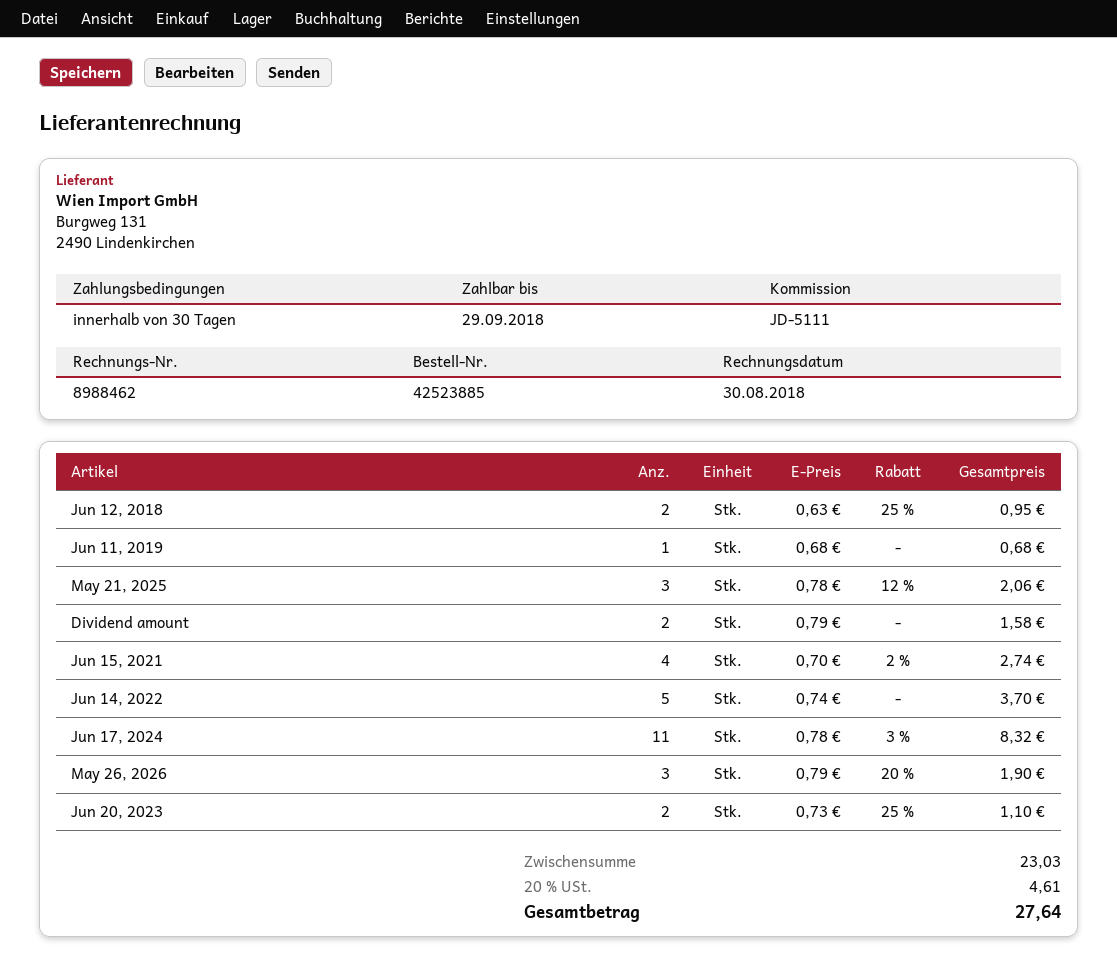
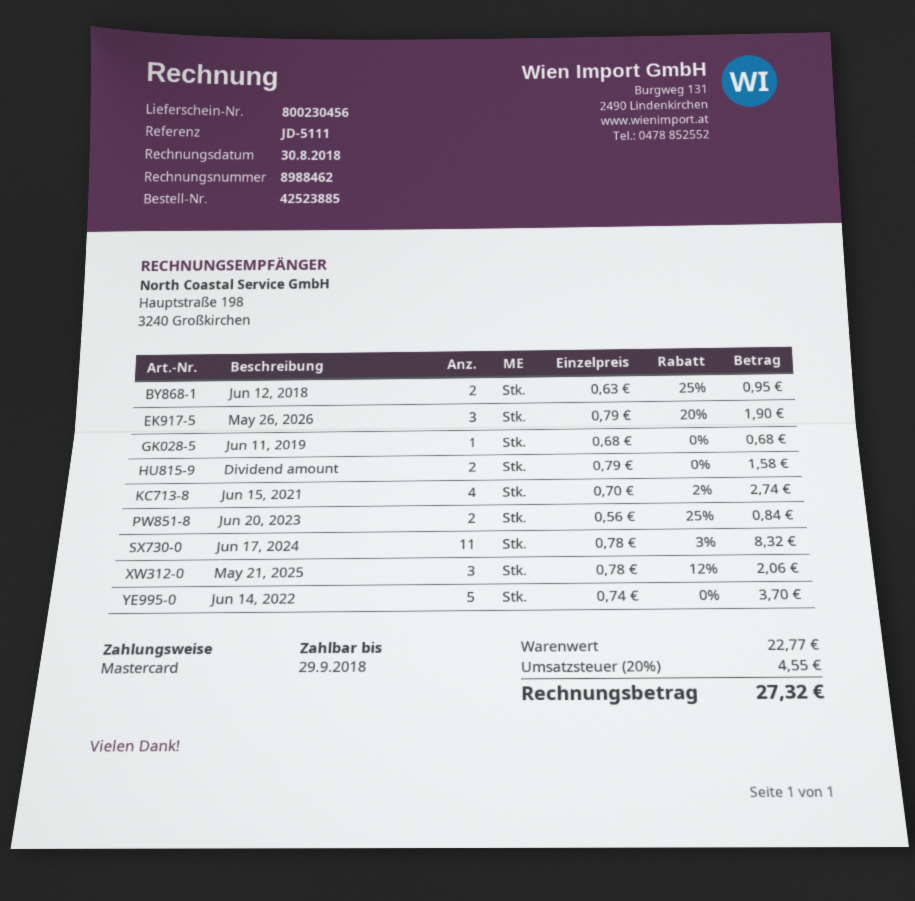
Jun 20, 2023: 2 x 0.73 - 25% = 1.10 -> 2 x 0.56 - 25% = 0.84
subtotal: 23.03 -> 22.77
tax: 20% = 4.61 -> 20% = 4.55
total: 27.64 -> 27.32

